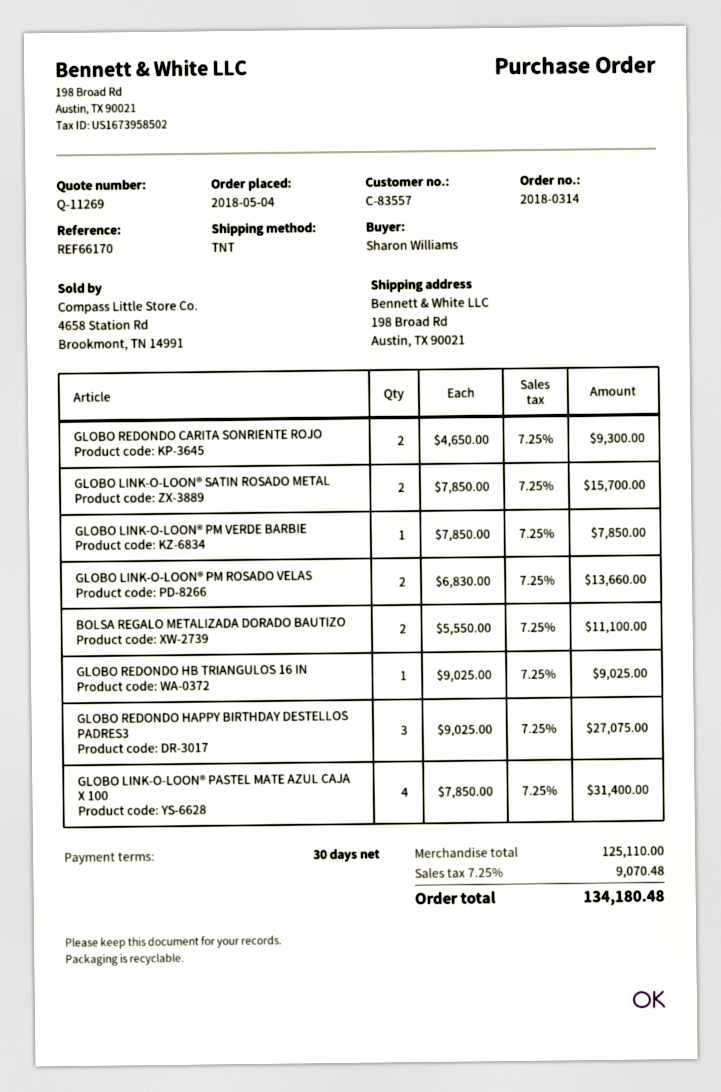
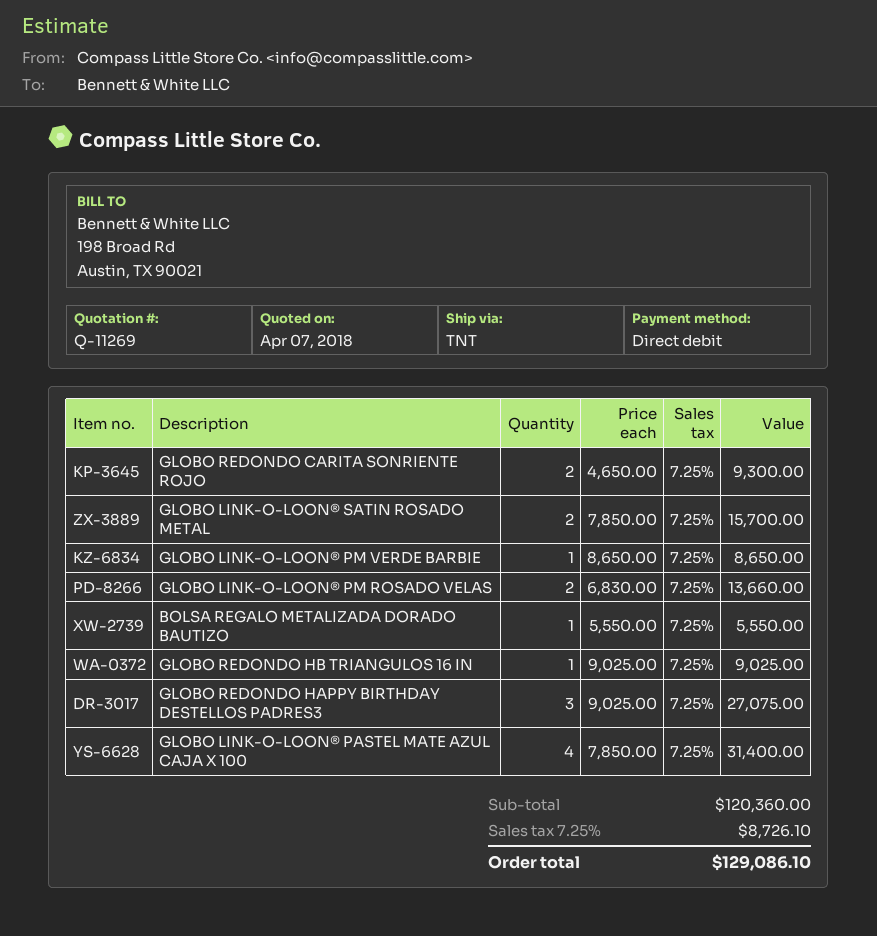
GLOBO LINK-O-LOON® PM VERDE BARBIE: 1 x 7850.00 = 7850.00 -> 1 x 8650.00 = 8650.00
BOLSA REGALO METALIZADA DORADO BAUTIZO: 2 x 5550.00 = 11100.00 -> 1 x 5550.00 = 5550.00
subtotal: 125110.00 -> 120360.00
tax: 7.25% = 9070.48 -> 7.25% = 8726.10
total: 134180.48 -> 129086.10

